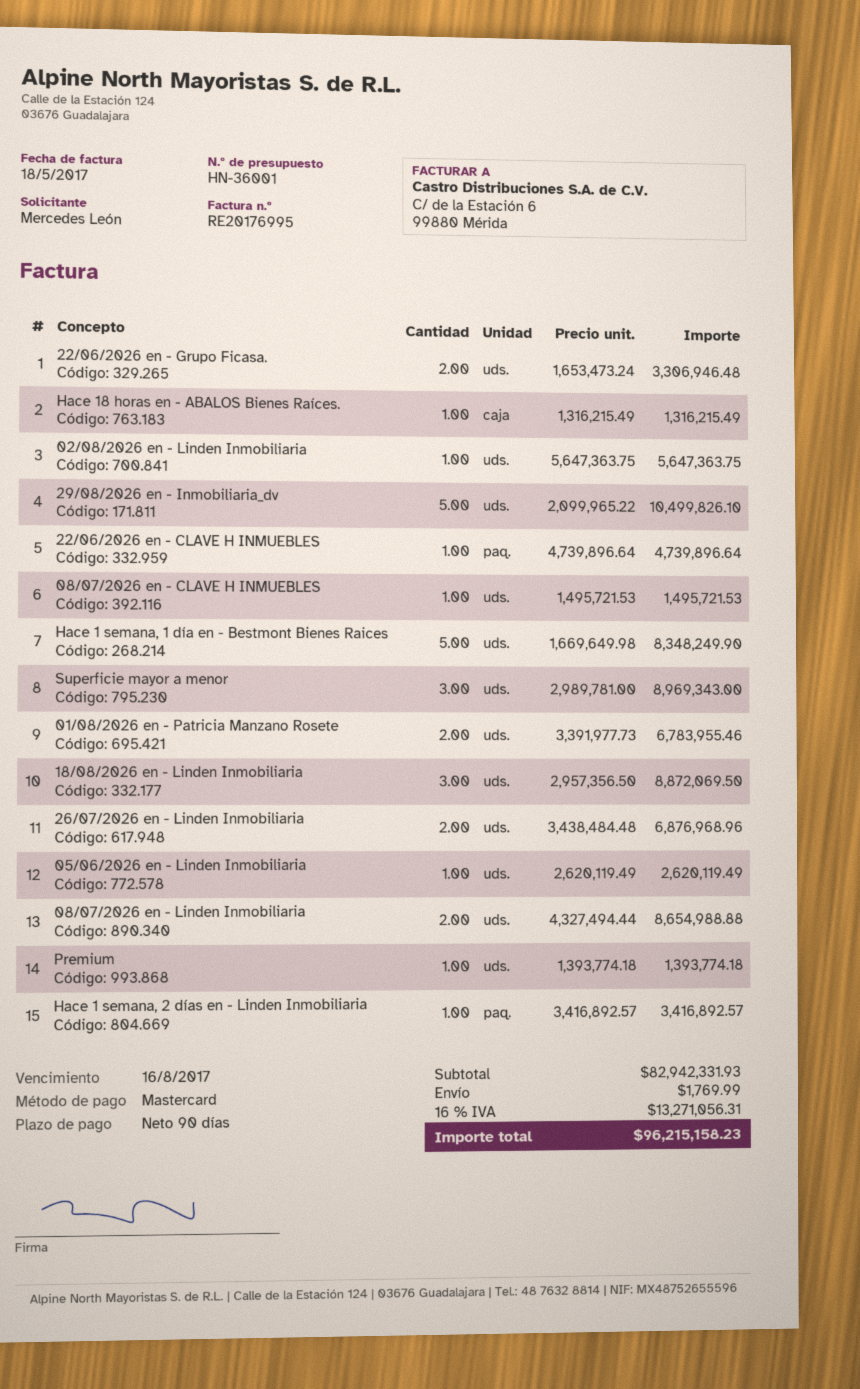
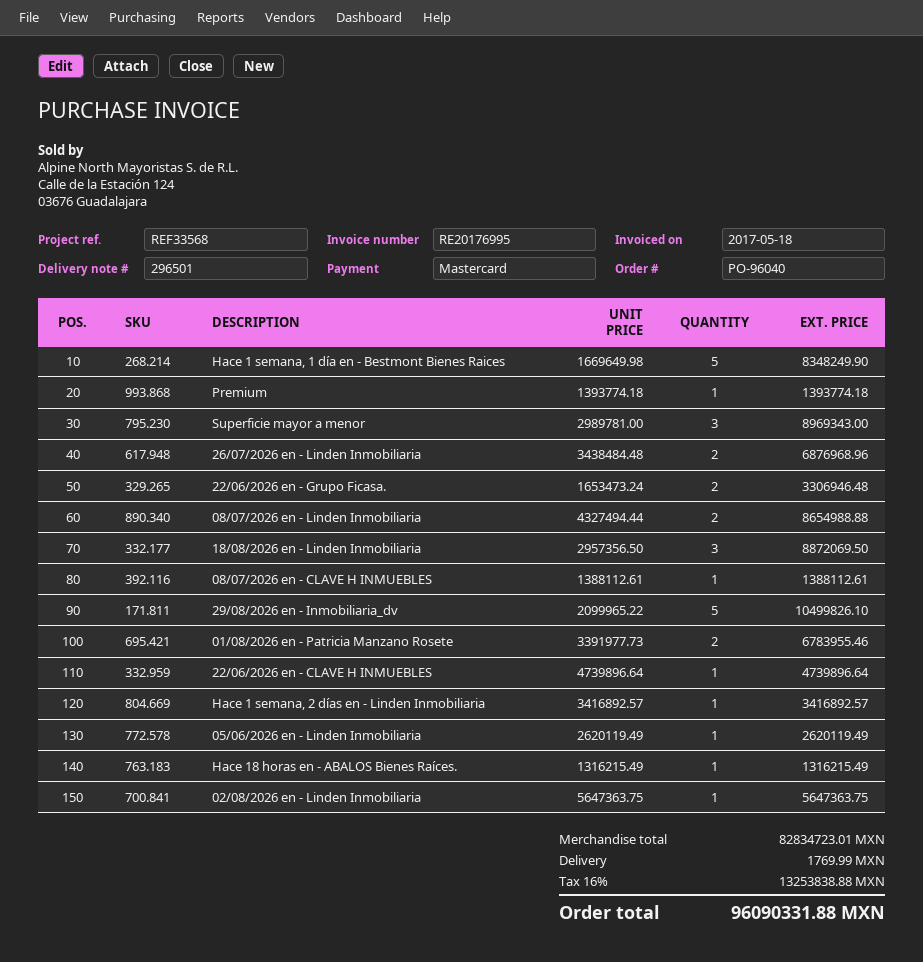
08/07/2026 en - CLAVE H INMUEBLES: 1 x 1495721.53 = 1495721.53 -> 1 x 1388112.61 = 1388112.61
subtotal: 82942331.93 -> 82834723.01
tax: 16% = 13271056.31 -> 16% = 13253838.88
total: 96215158.23 -> 96090331.88

